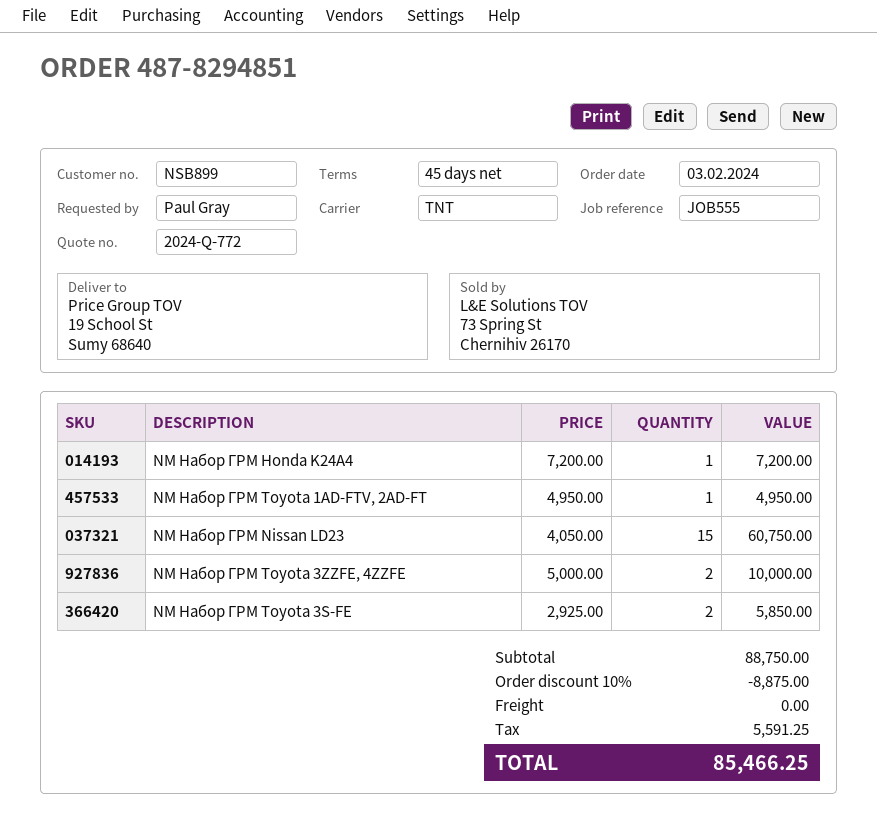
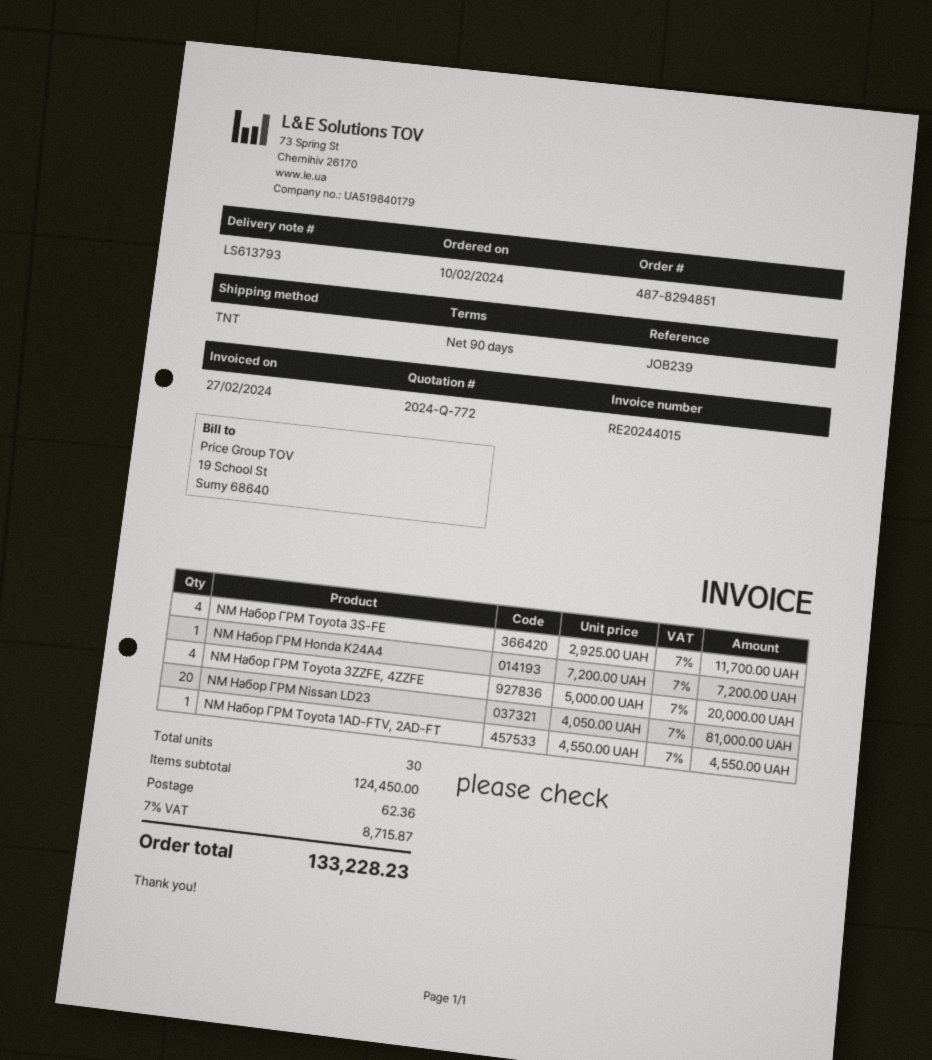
order date: 2024-02-03 -> 2024-02-10
payment terms: 45 days -> 90 days
reference: JOB555 -> JOB239
NM Набор ГРМ Toyota 1AD-FTV, 2AD-FT: 1 x 4950.00 = 4950.00 -> 1 x 4550.00 = 4550.00
NM Набор ГРМ Nissan LD23: 15 x 4050.00 = 60750.00 -> 20 x 4050.00 = 81000.00
NM Набор ГРМ Toyota 3ZZFE, 4ZZFE: 2 x 5000.00 = 10000.00 -> 4 x 5000.00 = 20000.00
NM Набор ГРМ Toyota 3S-FE: 2 x 2925.00 = 5850.00 -> 4 x 2925.00 = 11700.00
subtotal: 88750.00 -> 124450.00
discount: 10% = 8875.00 -> none
shipping: 0.00 -> 62.36
tax: 5591.25 -> 8715.87
total: 85466.25 -> 133228.23

